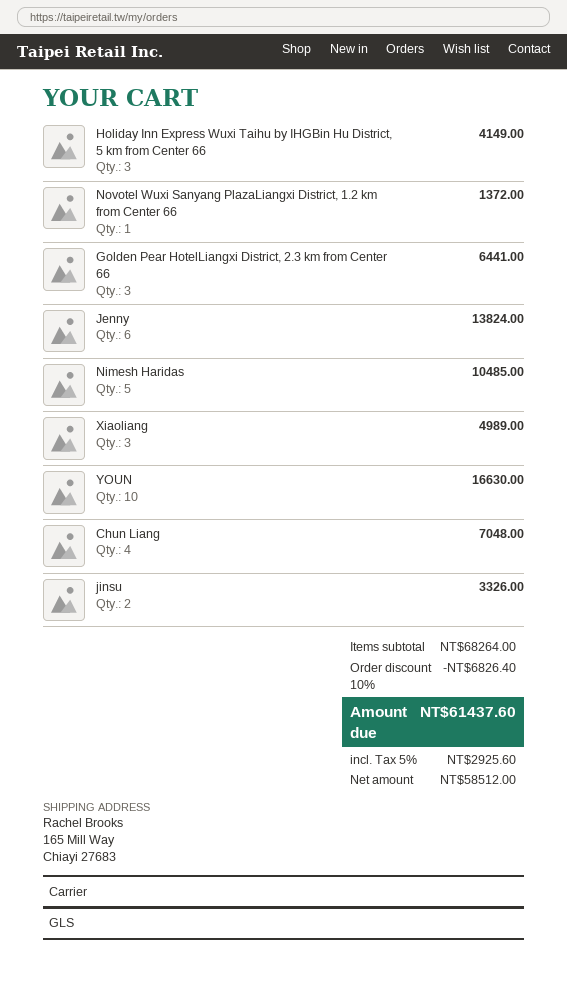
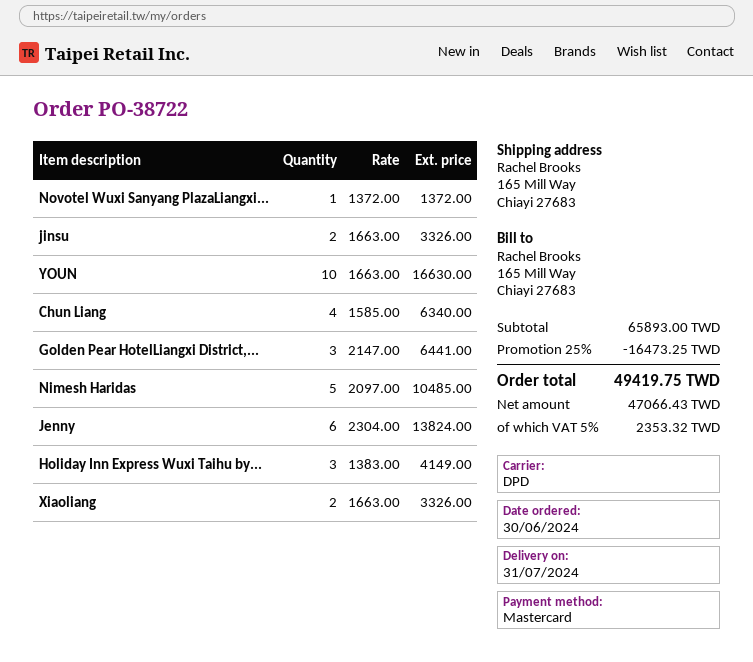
shipping method: GLS -> DPD
Xiaoliang: 3 for 4989.00 -> 2 for 3326.00
Chun Liang: 4 for 7048.00 -> 4 for 6340.00
subtotal: 68264.00 -> 65893.00
discount: 10% = 6826.40 -> 25% = 16473.25
net: 58512.00 -> 47066.43
tax: 5% = 2925.60 -> 5% = 2353.32
total: 61437.60 -> 49419.75

